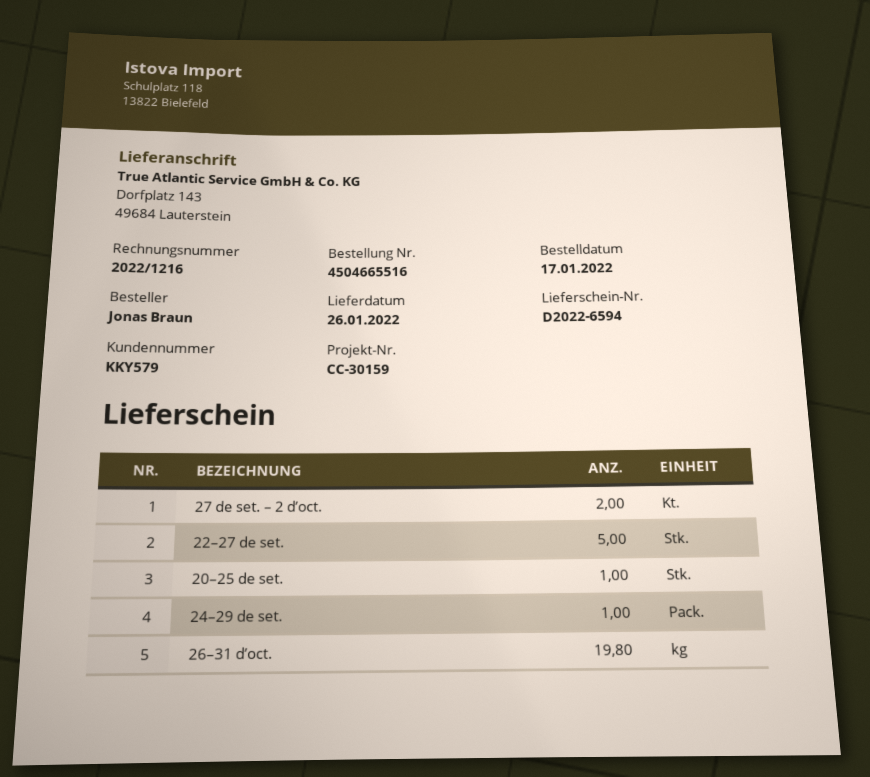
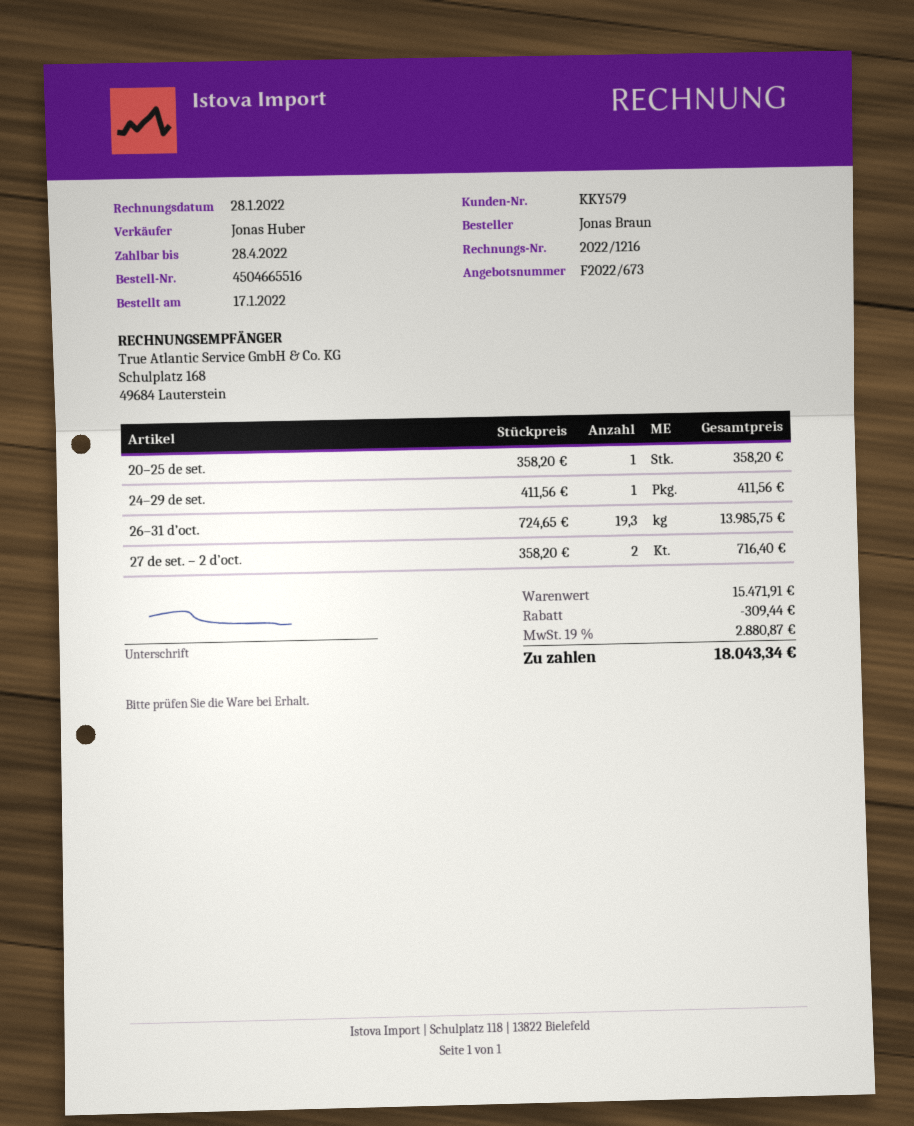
22–27 de set.: 5 -> none
26–31 d’oct.: 19.8 -> 19.3

